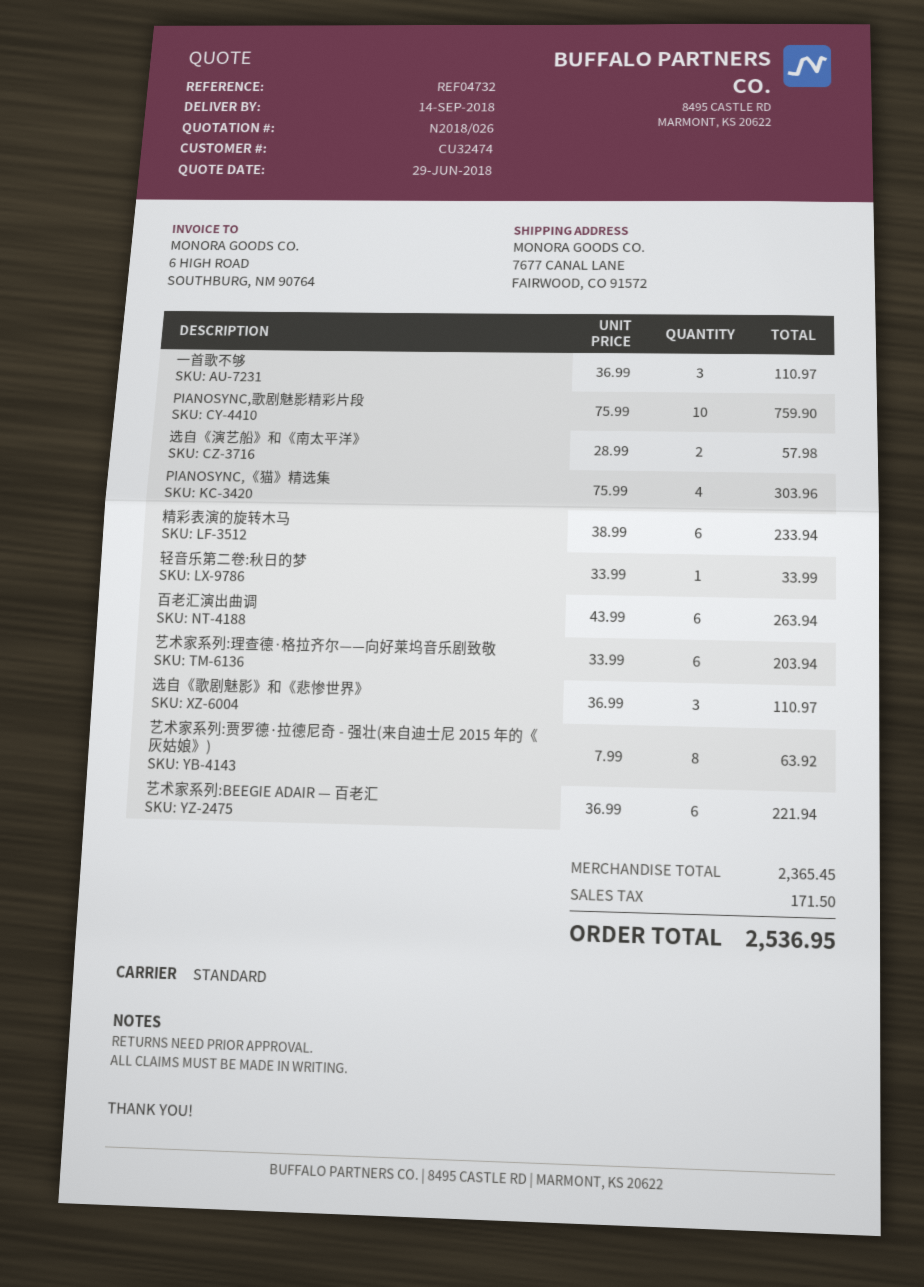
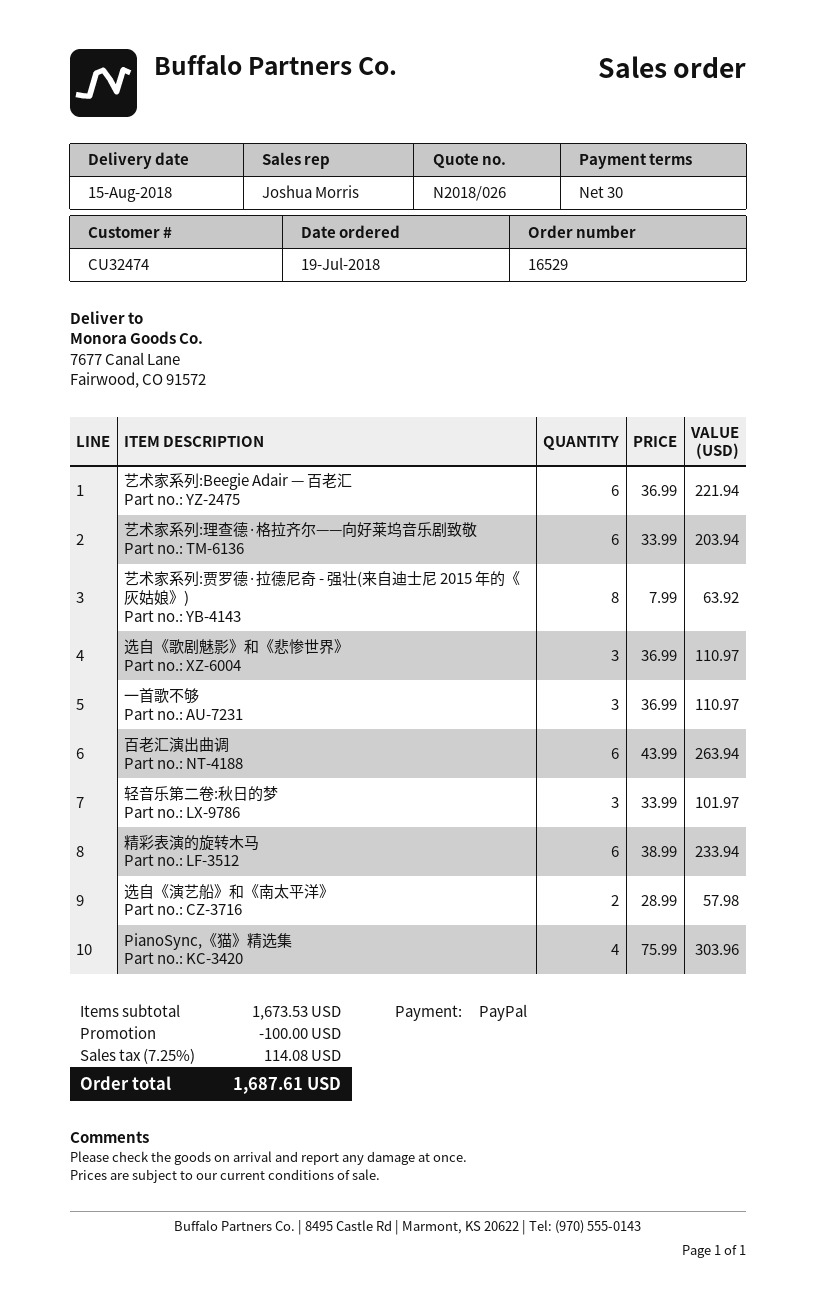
delivery date: 2018-09-14 -> 2018-08-15
PIANOSYNC,歌剧魅影精彩片段: 10 x 75.99 = 759.90 -> none
轻音乐第二卷:秋日的梦: 1 x 33.99 = 33.99 -> 3 x 33.99 = 101.97
subtotal: 2365.45 -> 1673.53
discount: none -> 100.00
tax: 171.50 -> 114.08
total: 2536.95 -> 1687.61

